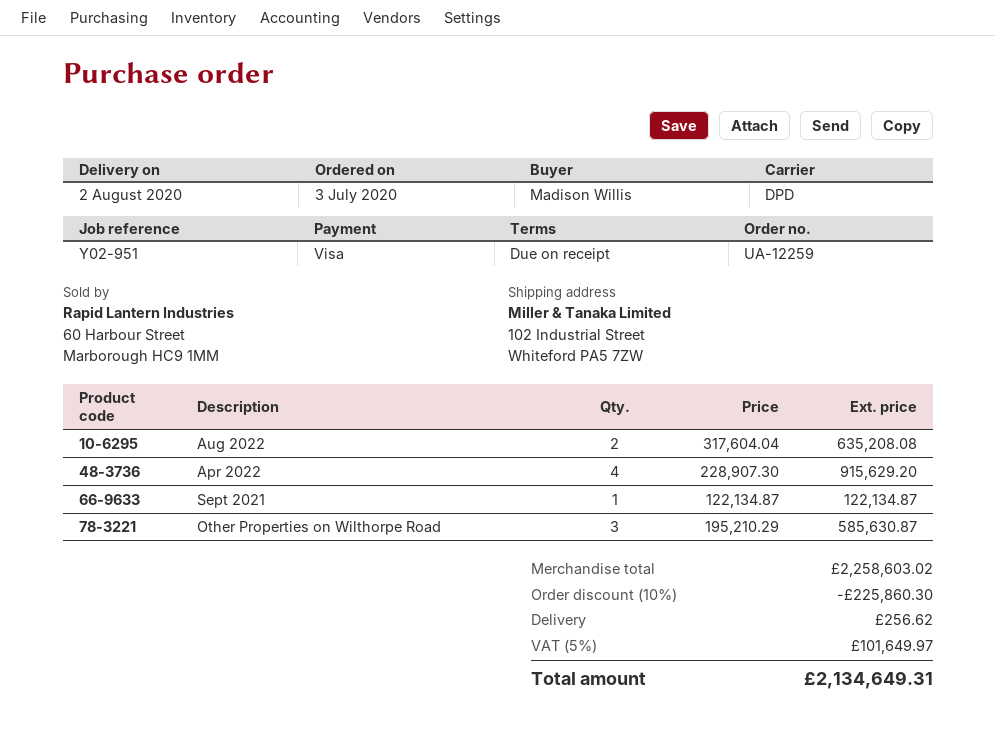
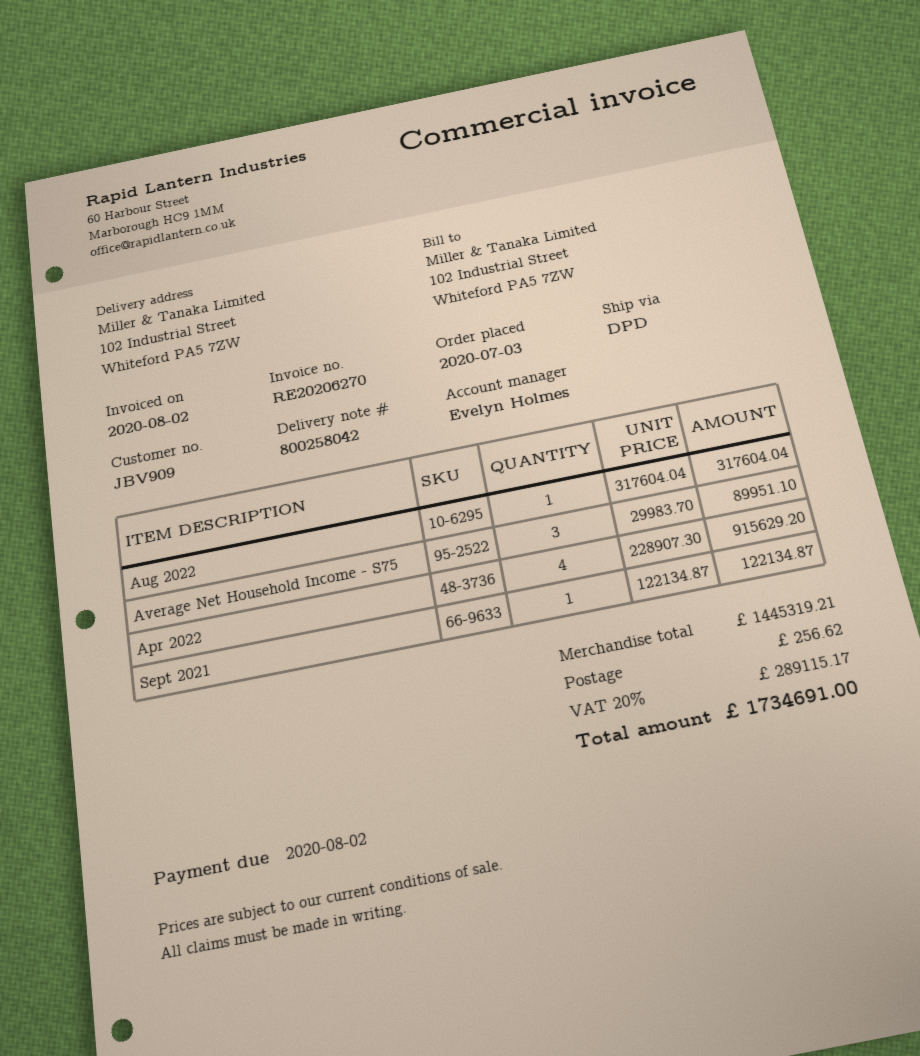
Aug 2022: 2 x 317604.04 = 635208.08 -> 1 x 317604.04 = 317604.04
Other Properties on Wilthorpe Road: 3 x 195210.29 = 585630.87 -> none
Average Net Household Income - S75: none -> 3 x 29983.70 = 89951.10
subtotal: 2258603.02 -> 1445319.21
discount: 10% = 225860.30 -> none
tax: 5% = 101649.97 -> 20% = 289115.17
total: 2134649.31 -> 1734691.00

